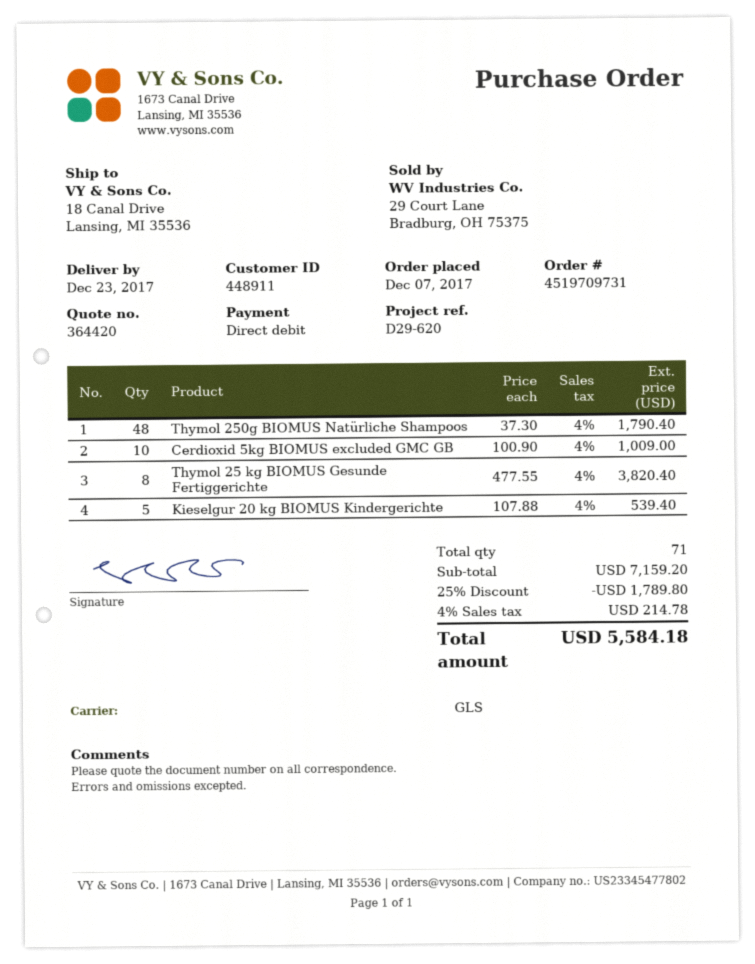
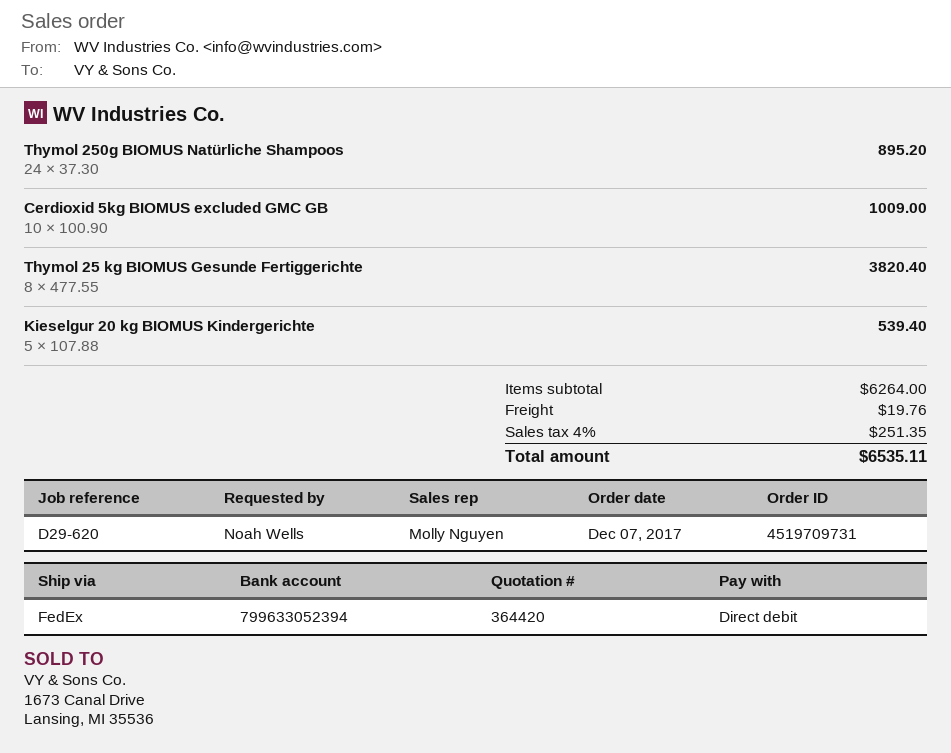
shipping method: GLS -> FedEx
Thymol 250g BIOMUS Natürliche Shampoos: 48 x 37.30 = 1790.40 -> 24 x 37.30 = 895.20
subtotal: 7159.20 -> 6264.00
discount: 25% = 1789.80 -> none
shipping: none -> 19.76
tax: 4% = 214.78 -> 4% = 251.35
total: 5584.18 -> 6535.11

